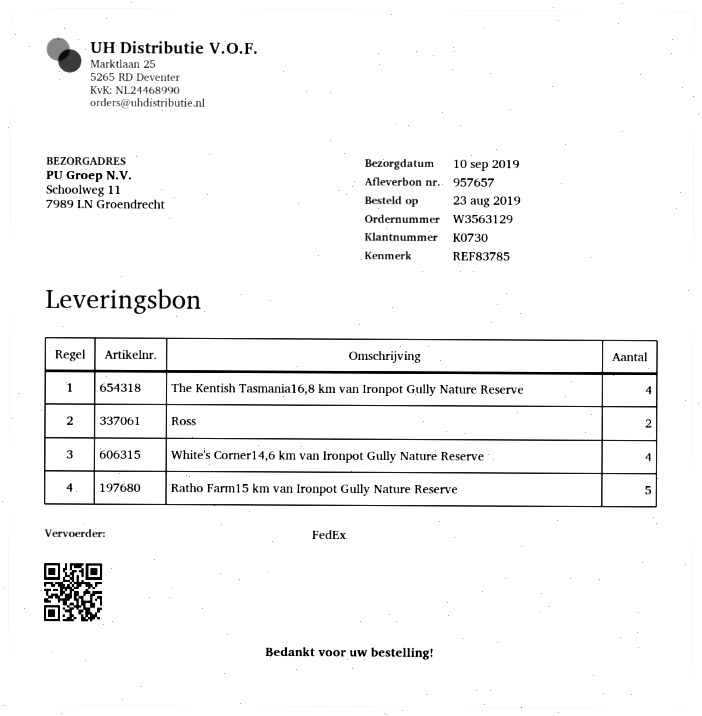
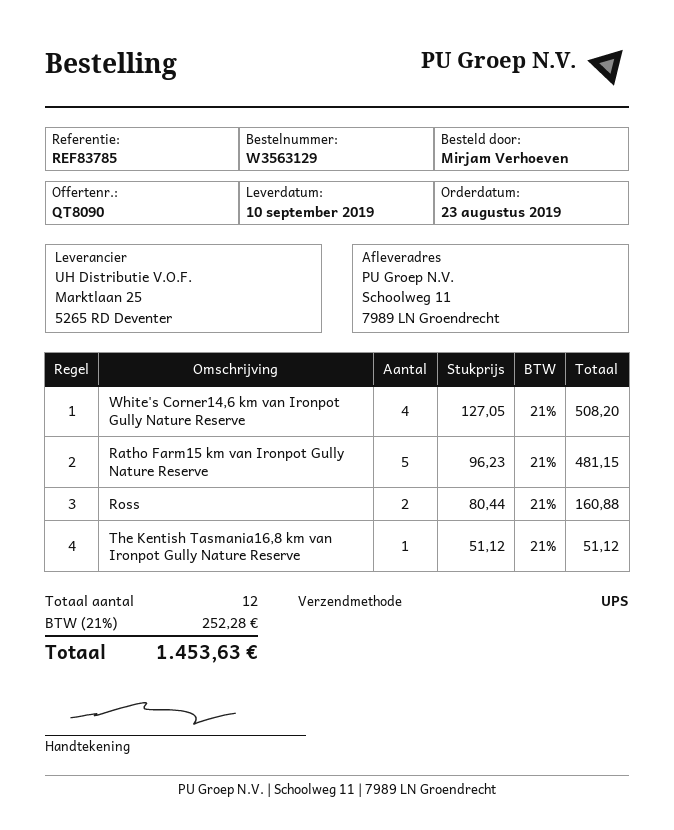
shipping method: FedEx -> UPS
The Kentish Tasmania16,8 km van Ironpot Gully Nature Reserve: 4 -> 1

